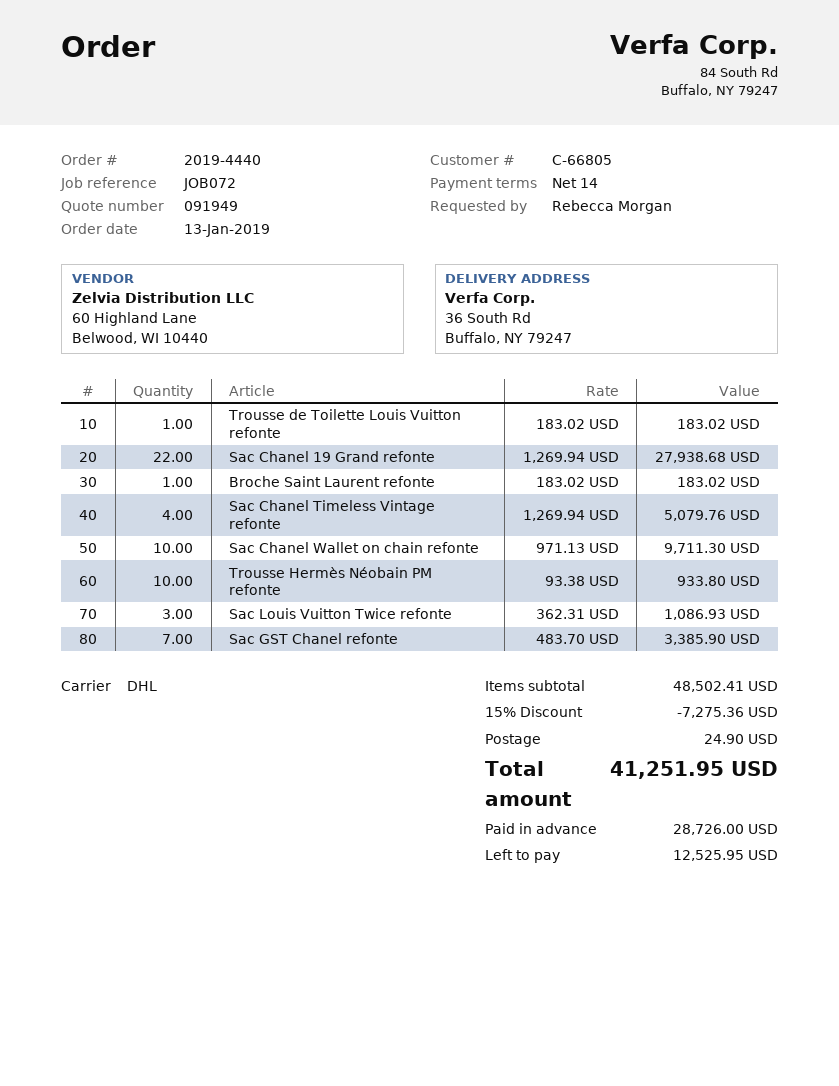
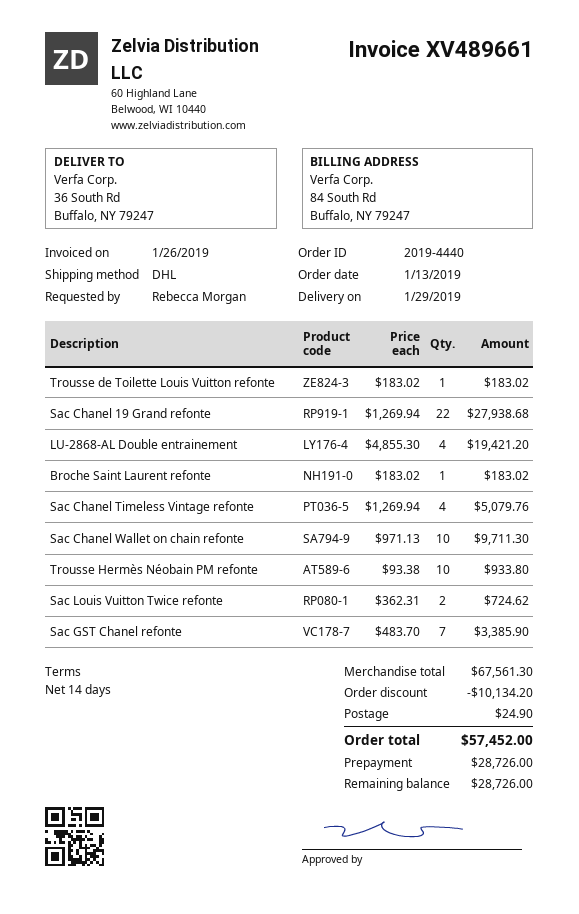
Sac Louis Vuitton Twice refonte: 3 x 362.31 = 1086.93 -> 2 x 362.31 = 724.62
LU-2868-AL Double entrainement: none -> 4 x 4855.30 = 19421.20
subtotal: 48502.41 -> 67561.30
discount: 7275.36 -> 10134.20
total: 41251.95 -> 57452.00
balance: 12525.95 -> 28726.00

